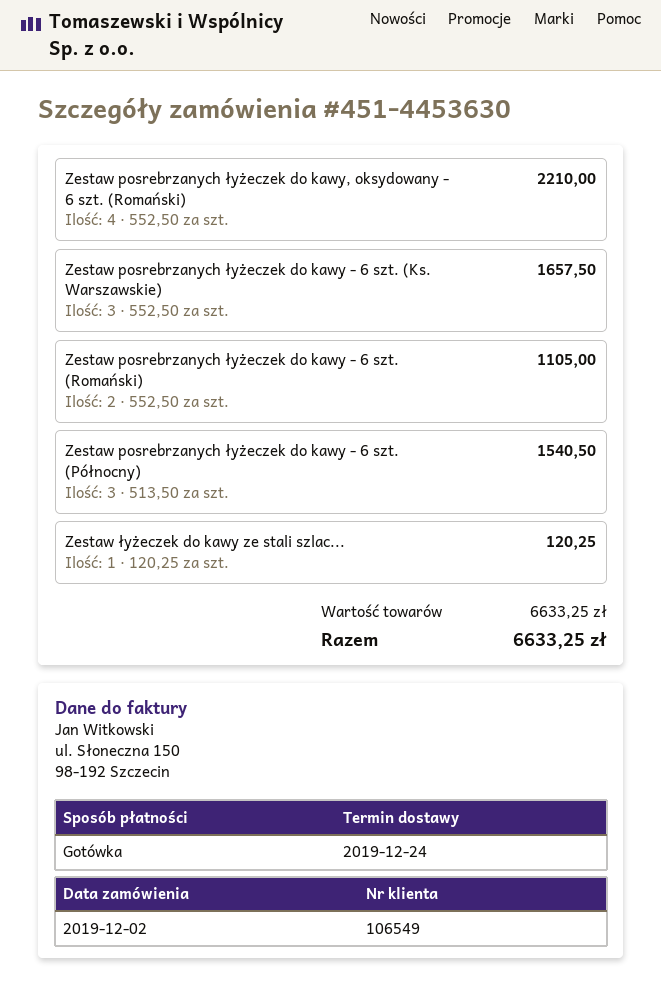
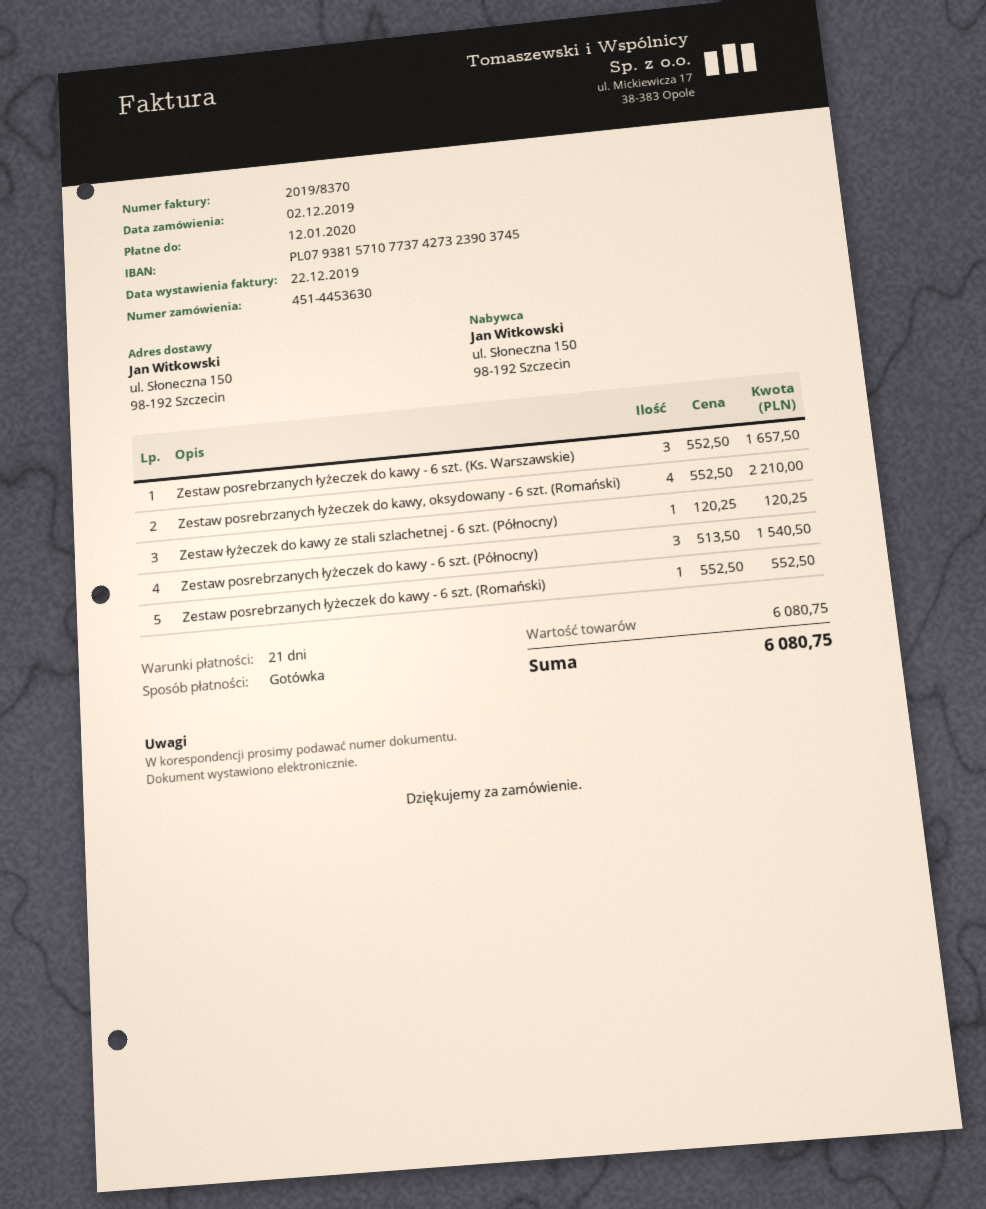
Zestaw posrebrzanych łyżeczek do kawy - 6 szt. (Romański): 2 x 552.50 = 1105.00 -> 1 x 552.50 = 552.50
subtotal: 6633.25 -> 6080.75
total: 6633.25 -> 6080.75

